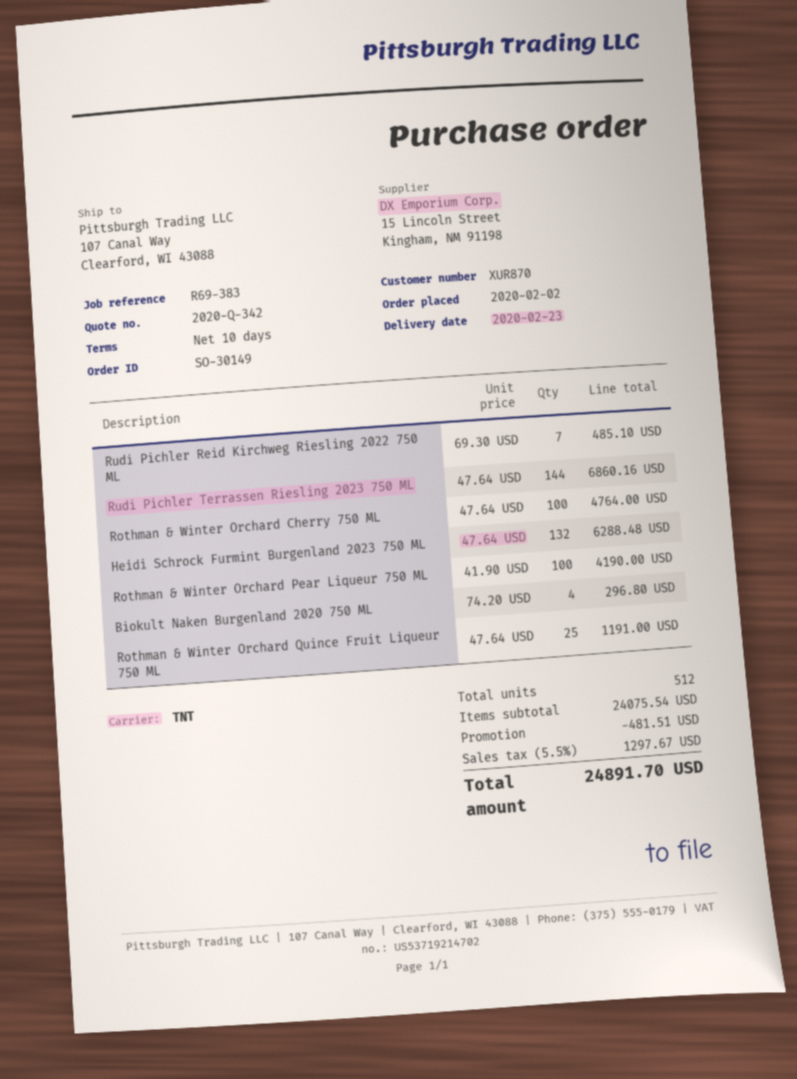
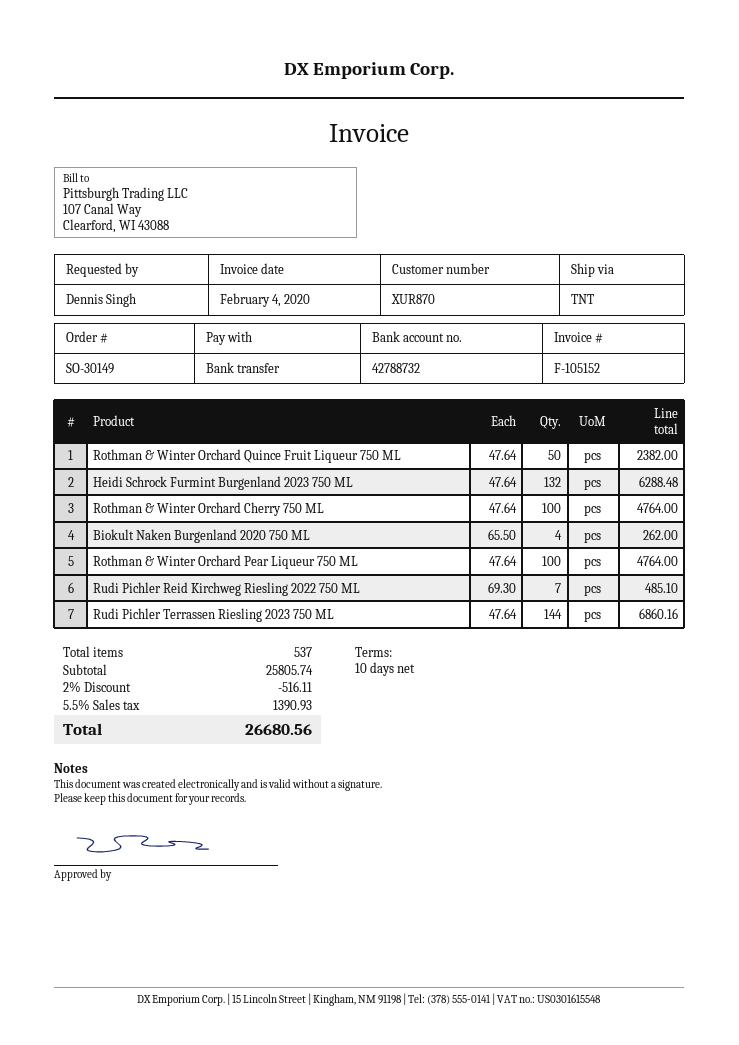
Rothman & Winter Orchard Pear Liqueur 750 ML: 100 x 41.90 = 4190.00 -> 100 x 47.64 = 4764.00
Biokult Naken Burgenland 2020 750 ML: 4 x 74.20 = 296.80 -> 4 x 65.50 = 262.00
Rothman & Winter Orchard Quince Fruit Liqueur 750 ML: 25 x 47.64 = 1191.00 -> 50 x 47.64 = 2382.00
total quantity: 512 -> 537
subtotal: 24075.54 -> 25805.74
discount: 481.51 -> 516.11
tax: 5.5% = 1297.67 -> 5.5% = 1390.93
total: 24891.70 -> 26680.56

